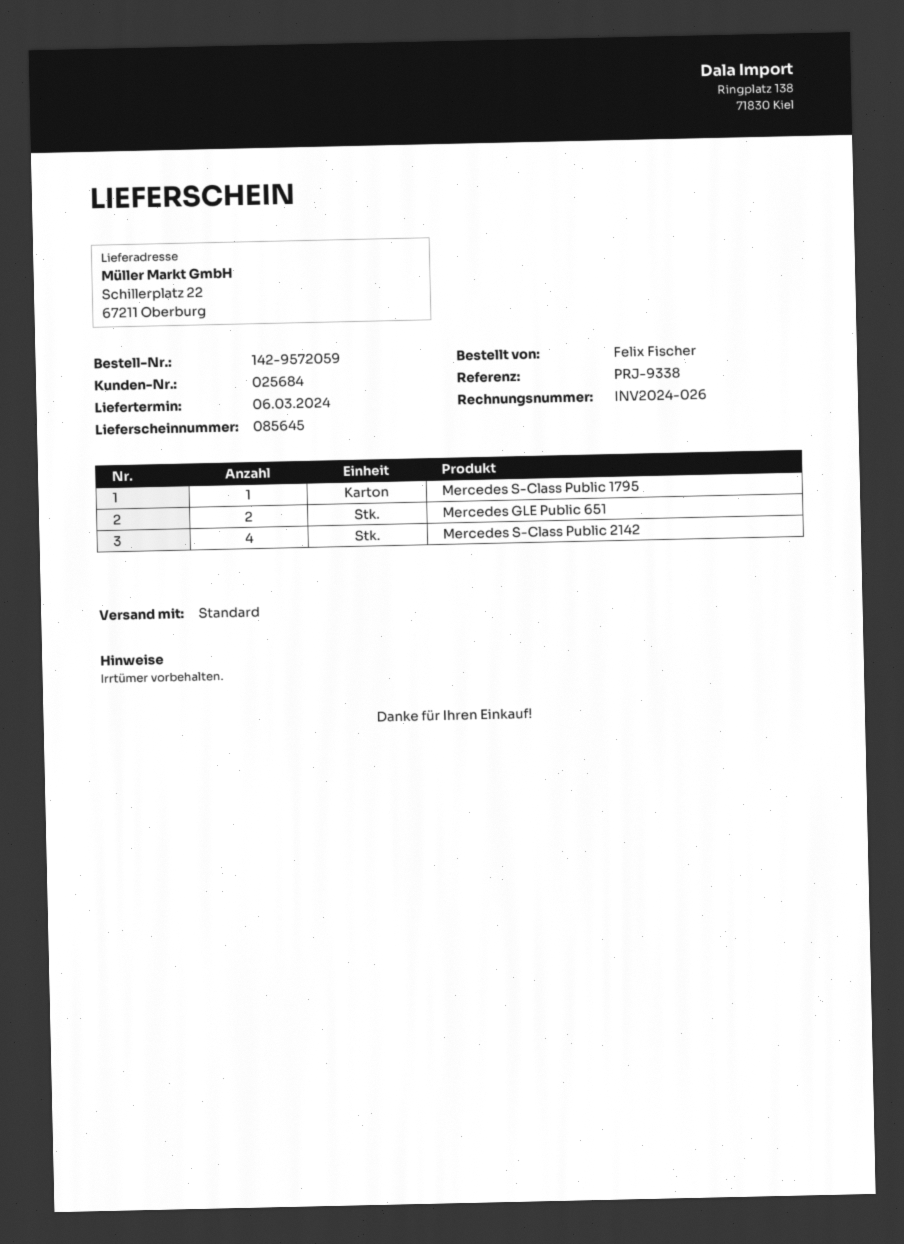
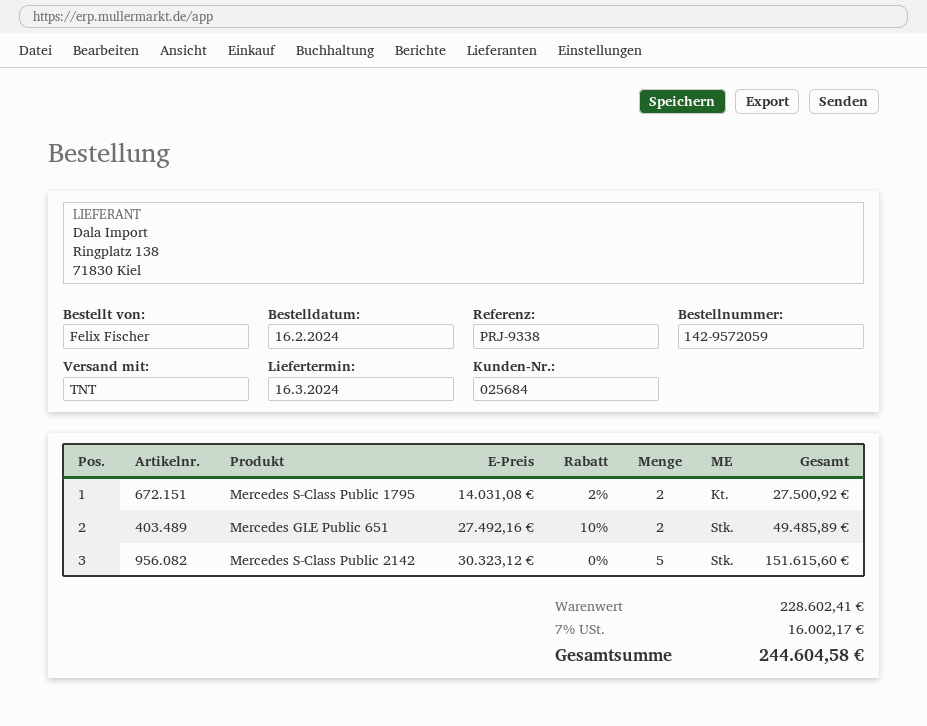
delivery date: 2024-03-06 -> 2024-03-16
shipping method: standard -> TNT
Mercedes S-Class Public 1795: 1 -> 2
Mercedes S-Class Public 2142: 4 -> 5

